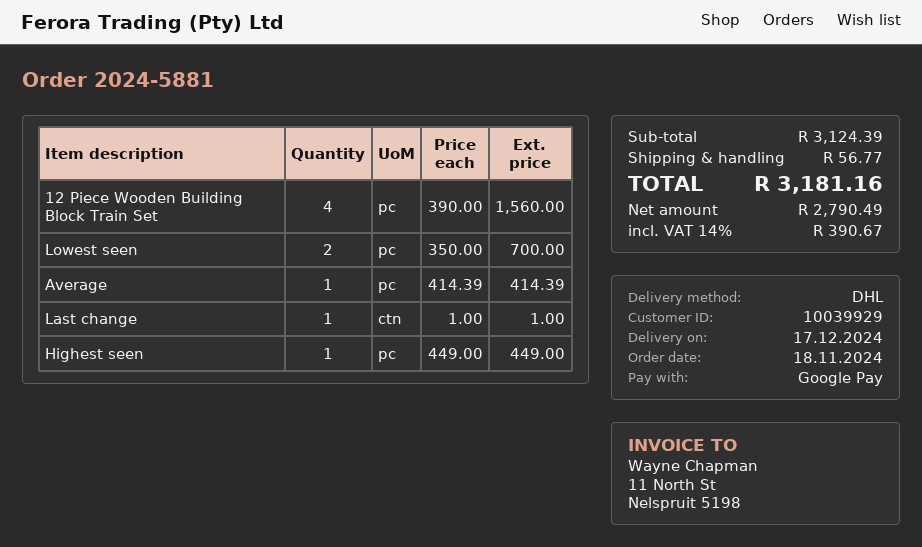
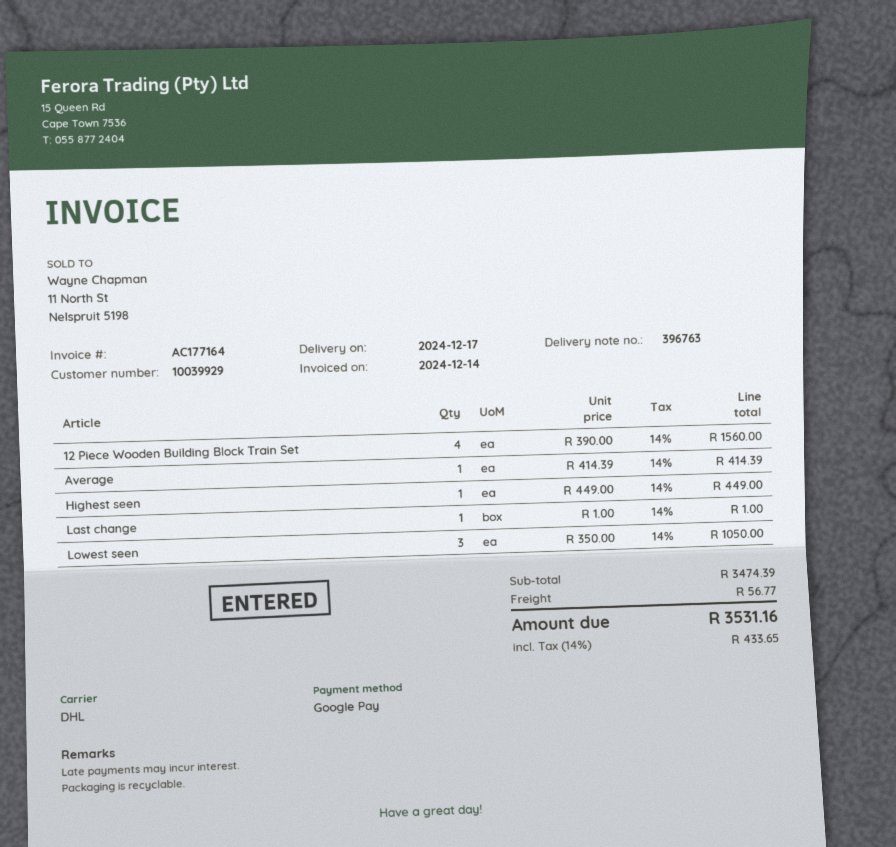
Lowest seen: 2 x 350.00 = 700.00 -> 3 x 350.00 = 1050.00
subtotal: 3124.39 -> 3474.39
tax: 14% = 390.67 -> 14% = 433.65
total: 3181.16 -> 3531.16

